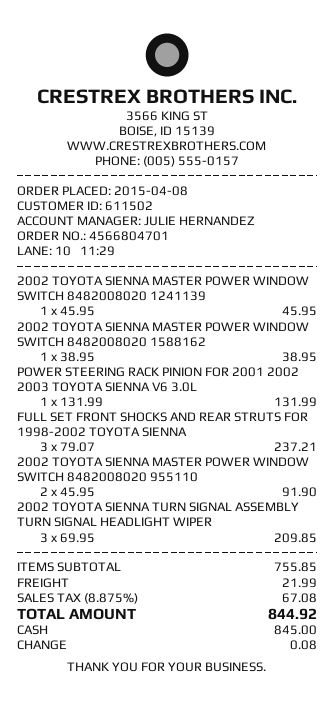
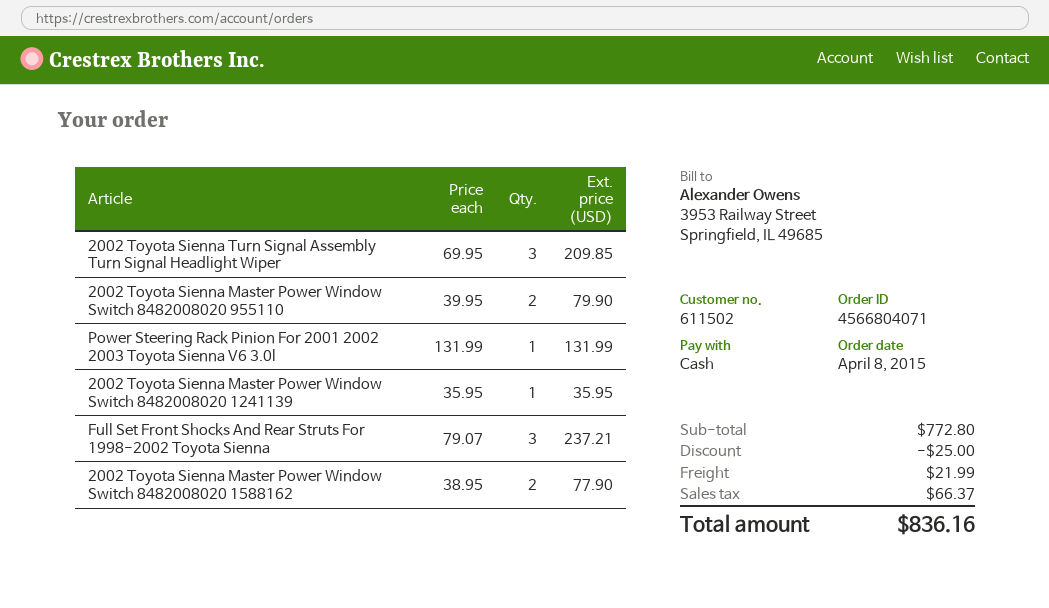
order number: 4566804701 -> 4566804071
2002 TOYOTA SIENNA MASTER POWER WINDOW SWITCH 8482008020 1241139: 1 x 45.95 = 45.95 -> 1 x 35.95 = 35.95
2002 TOYOTA SIENNA MASTER POWER WINDOW SWITCH 8482008020 1588162: 1 x 38.95 = 38.95 -> 2 x 38.95 = 77.90
2002 TOYOTA SIENNA MASTER POWER WINDOW SWITCH 8482008020 955110: 2 x 45.95 = 91.90 -> 2 x 39.95 = 79.90
subtotal: 755.85 -> 772.80
discount: none -> 25.00
tax: 67.08 -> 66.37
total: 844.92 -> 836.16

